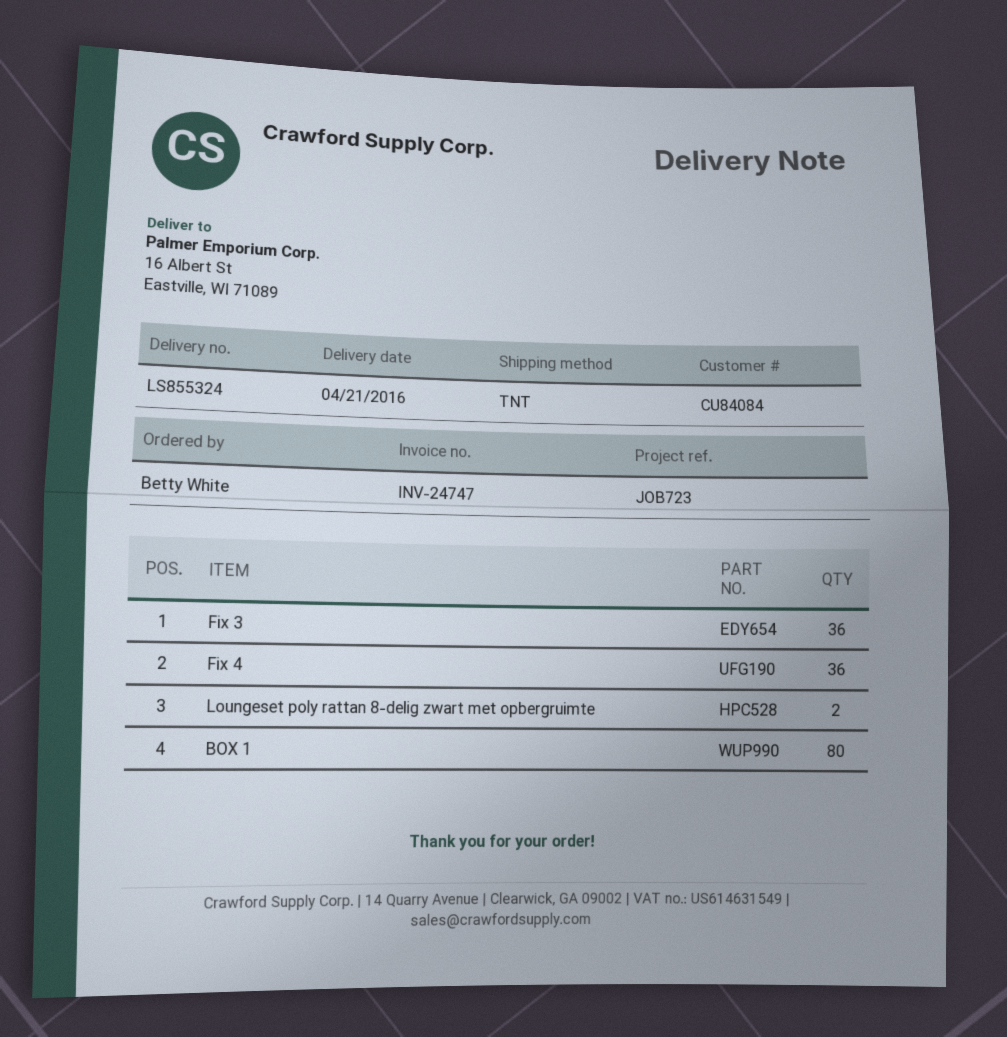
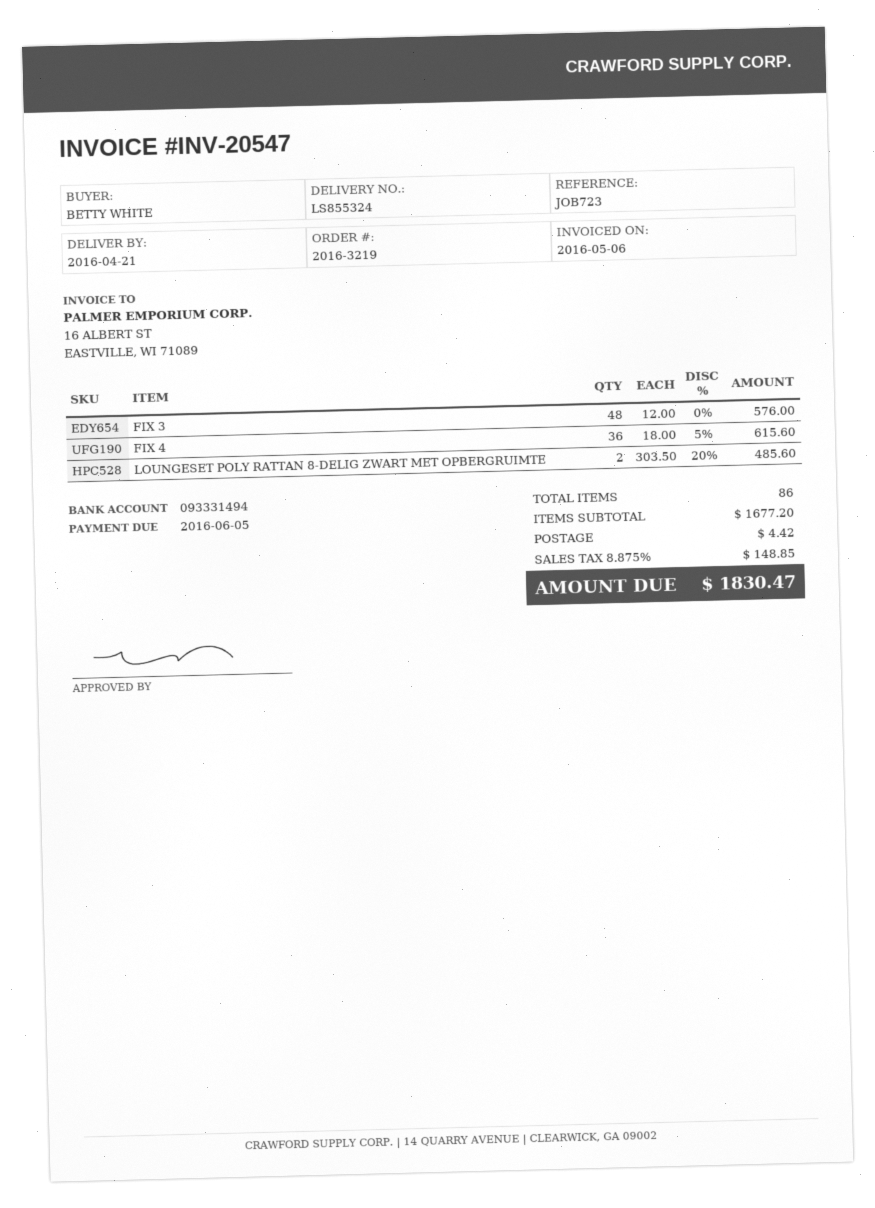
invoice number: INV-24747 -> INV-20547
Fix 3: 36 -> 48
BOX 1: 80 -> none

